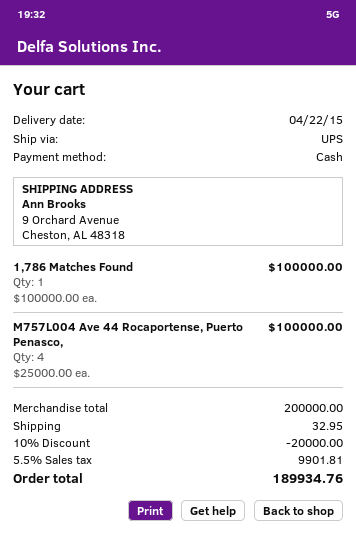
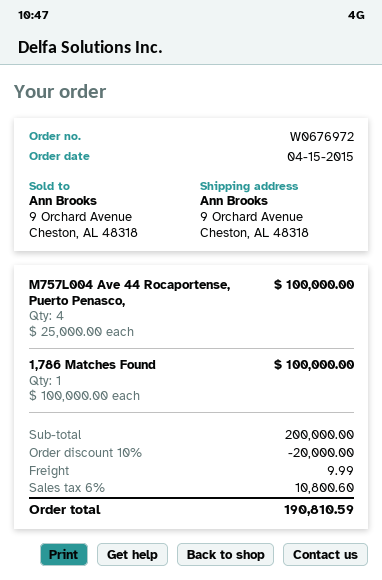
shipping: 32.95 -> 9.99
tax: 5.5% = 9901.81 -> 6% = 10800.60
total: 189934.76 -> 190810.59

